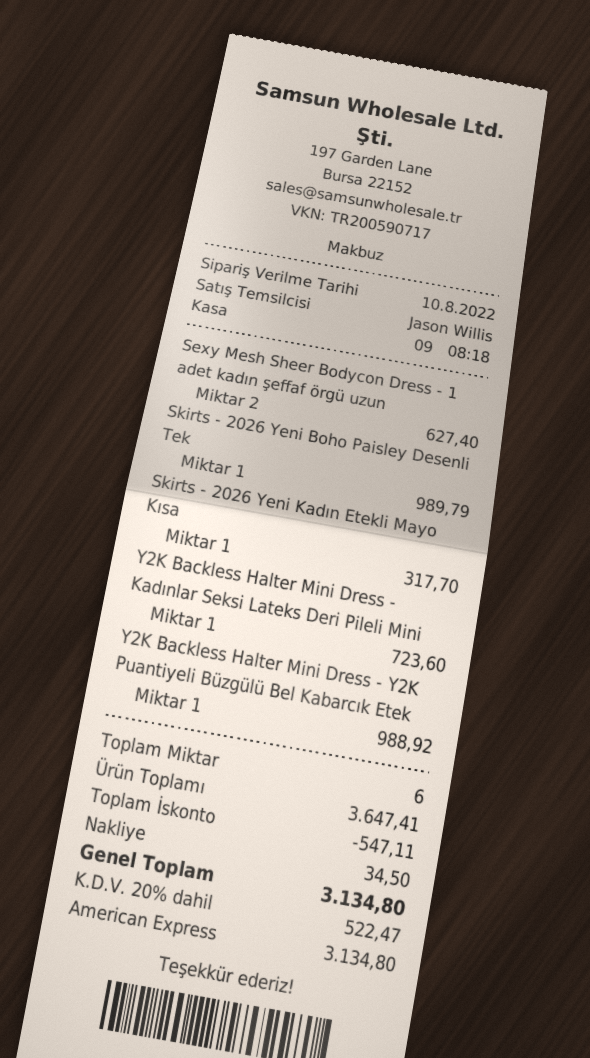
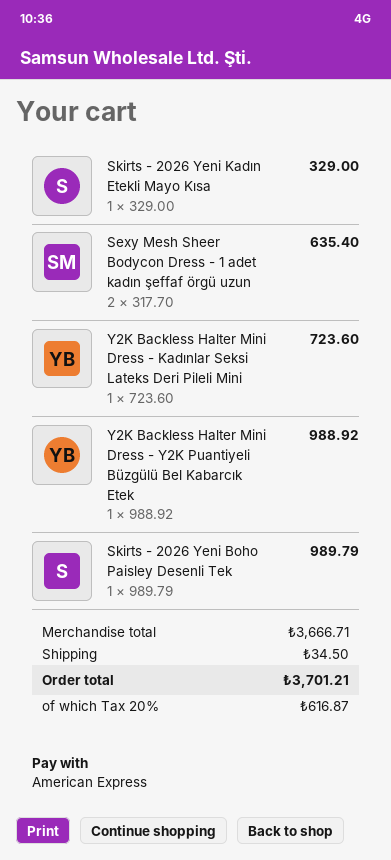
Sexy Mesh Sheer Bodycon Dress - 1 adet kadın şeffaf örgü uzun: 2 for 627.40 -> 2 for 635.40
Skirts - 2026 Yeni Kadın Etekli Mayo Kısa: 1 for 317.70 -> 1 for 329.00
subtotal: 3647.41 -> 3666.71
discount: 547.11 -> none
tax: 20% = 522.47 -> 20% = 616.87
total: 3134.80 -> 3701.21

